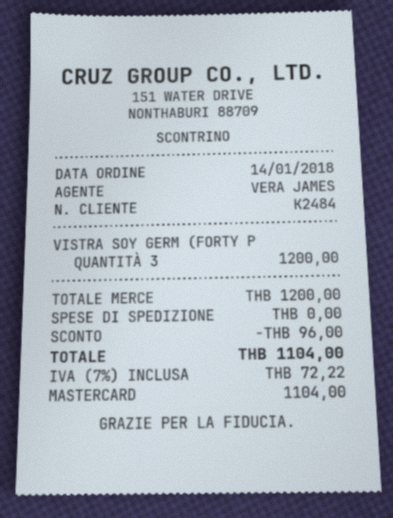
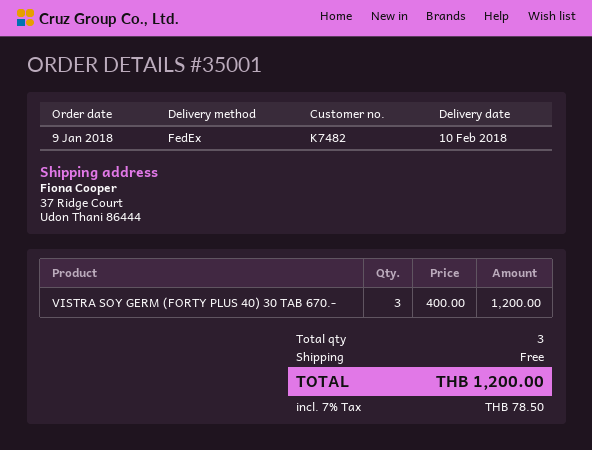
order date: 2018-01-14 -> 2018-01-09
customer number: K2484 -> K7482
discount: 96.00 -> none
tax: 7% = 72.22 -> 7% = 78.50
total: 1104.00 -> 1200.00

